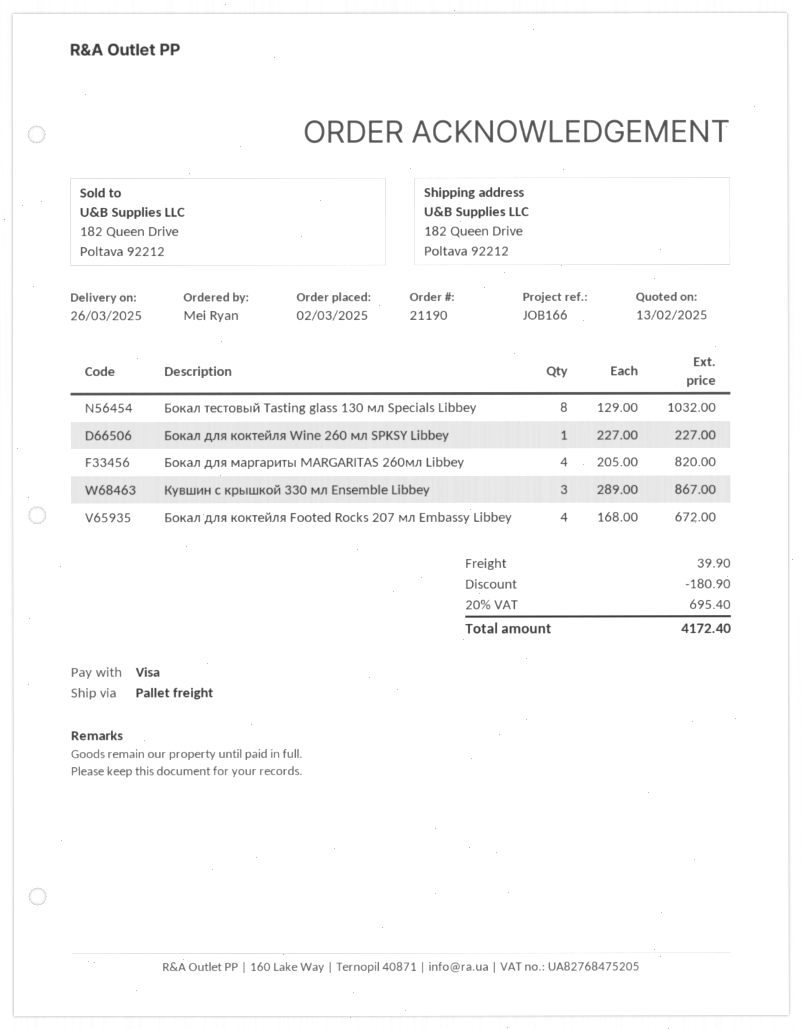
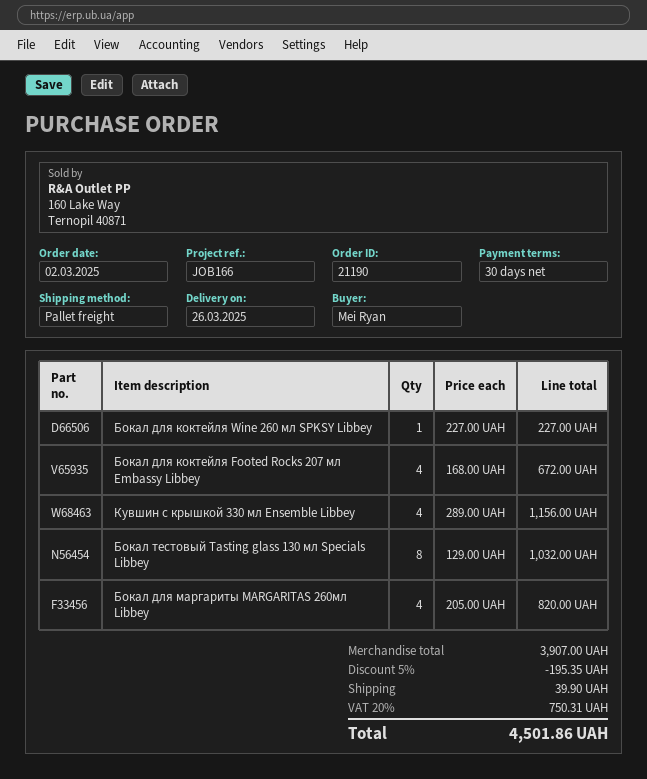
Кувшин с крышкой 330 мл Ensemble Libbey: 3 x 289.00 = 867.00 -> 4 x 289.00 = 1156.00
discount: 180.90 -> 195.35
tax: 20% = 695.40 -> 20% = 750.31
total: 4172.40 -> 4501.86

